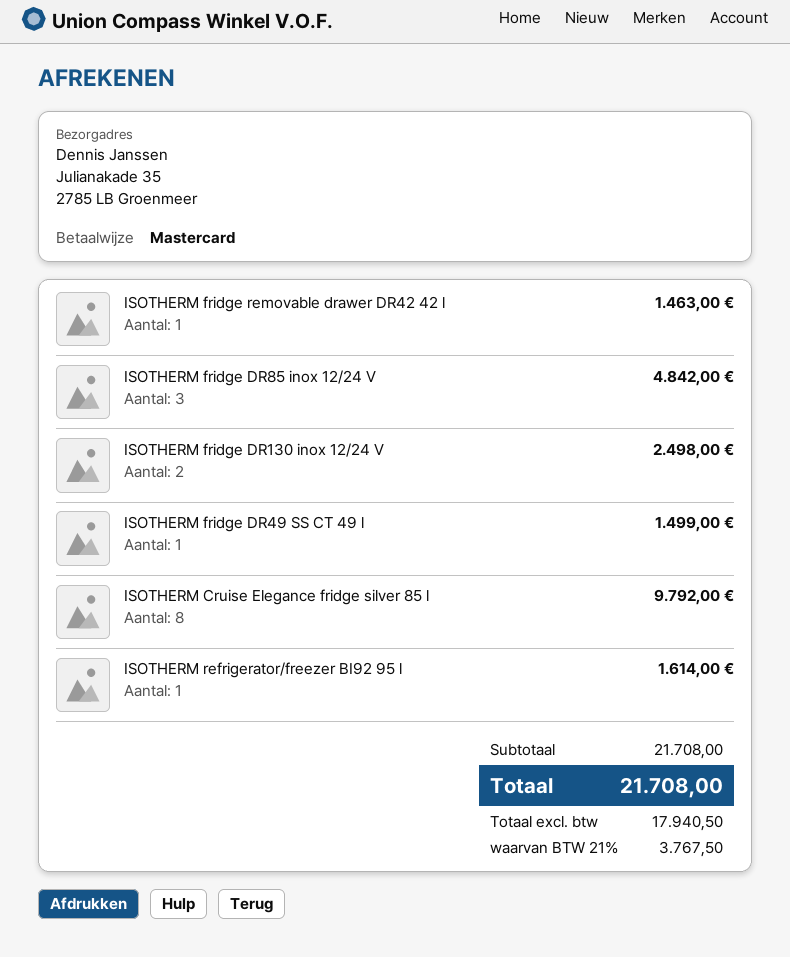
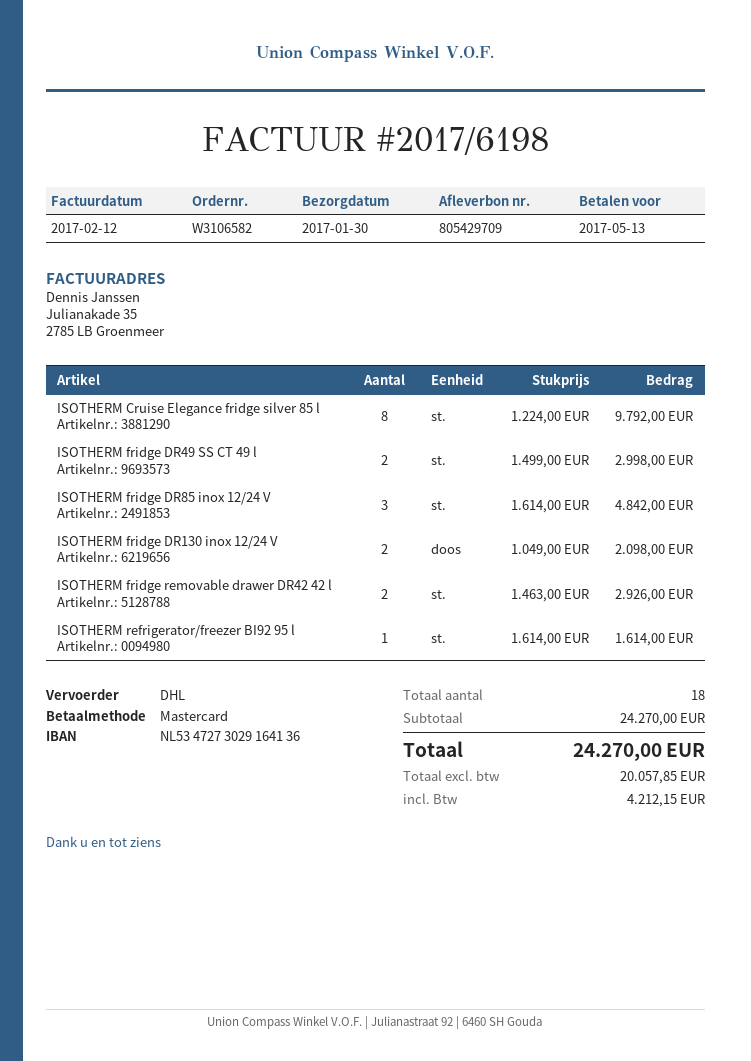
ISOTHERM fridge removable drawer DR42 42 l: 1 for 1463.00 -> 2 for 2926.00
ISOTHERM fridge DR130 inox 12/24 V: 2 for 2498.00 -> 2 for 2098.00
ISOTHERM fridge DR49 SS CT 49 l: 1 for 1499.00 -> 2 for 2998.00
subtotal: 21708.00 -> 24270.00
net: 17940.50 -> 20057.85
tax: 3767.50 -> 4212.15
total: 21708.00 -> 24270.00

